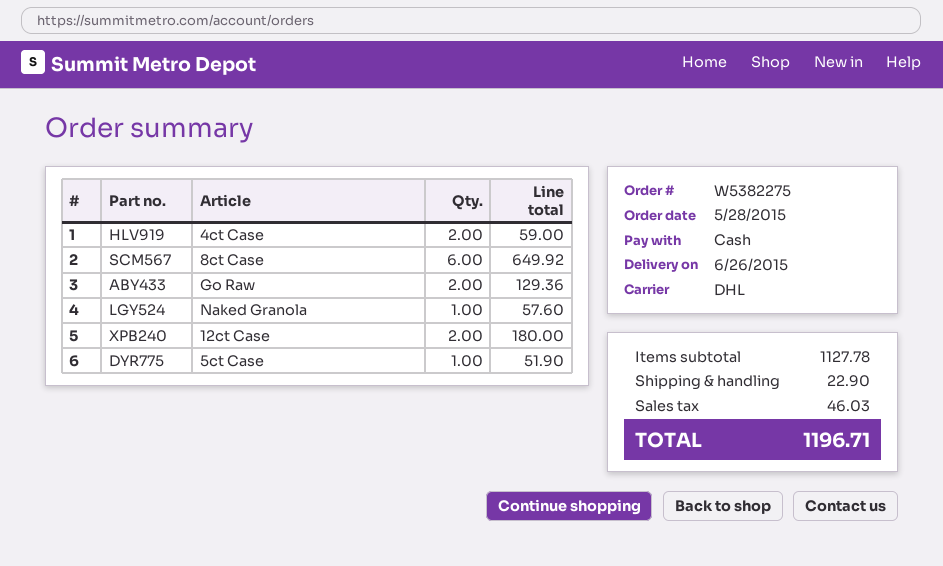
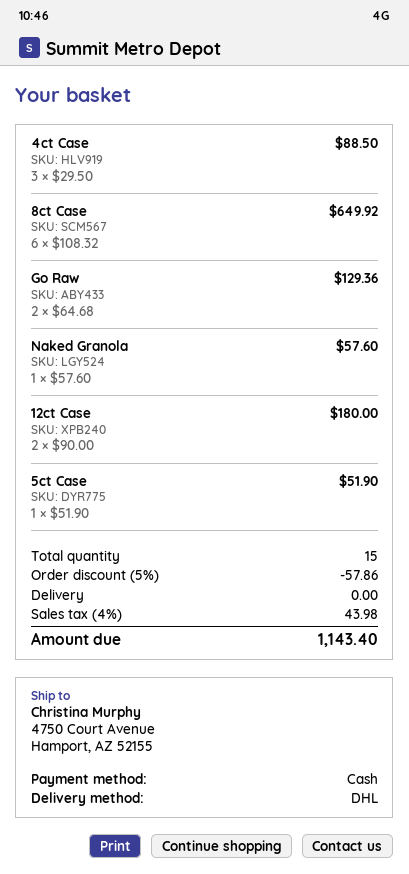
4ct Case: 2 for 59.00 -> 3 for 88.50
discount: none -> 5% = 57.86
shipping: 22.90 -> 0.00
tax: 46.03 -> 43.98
total: 1196.71 -> 1143.40

